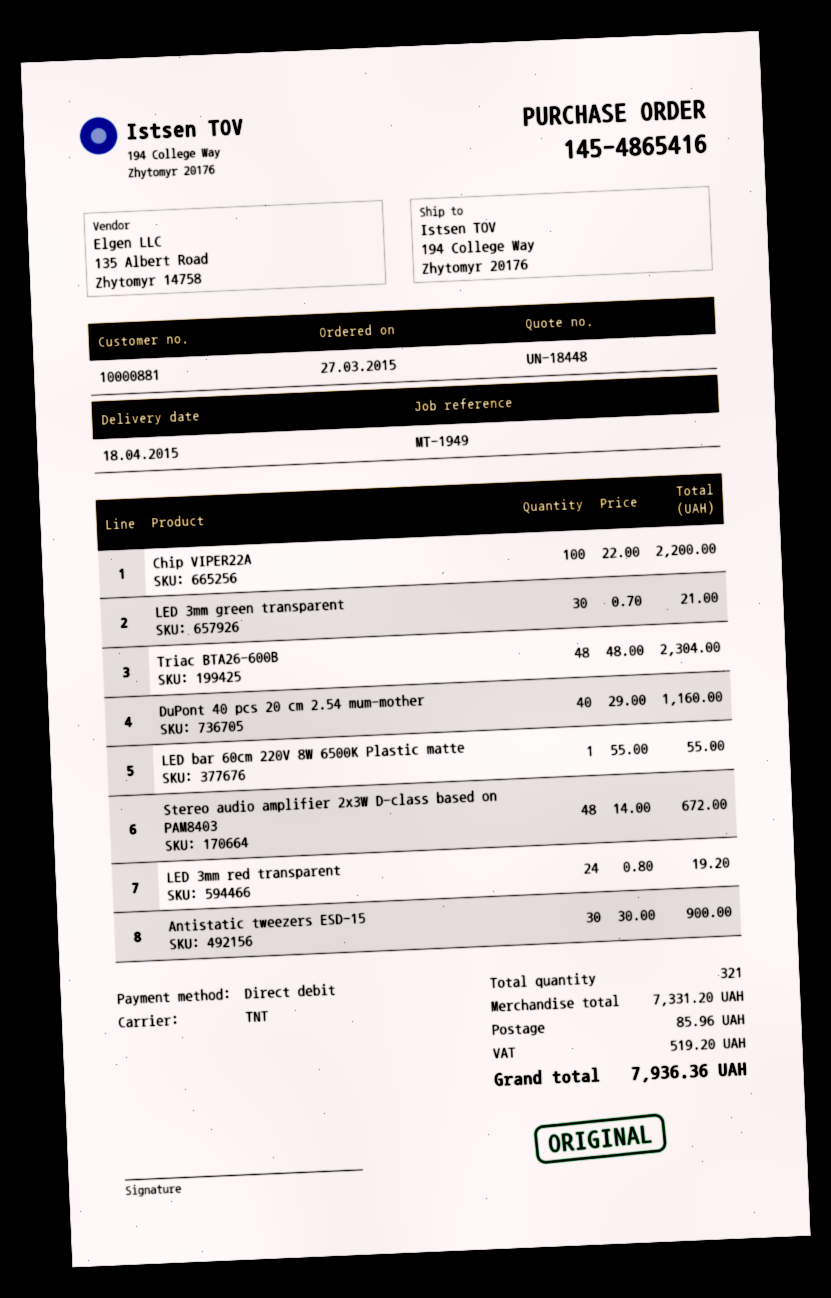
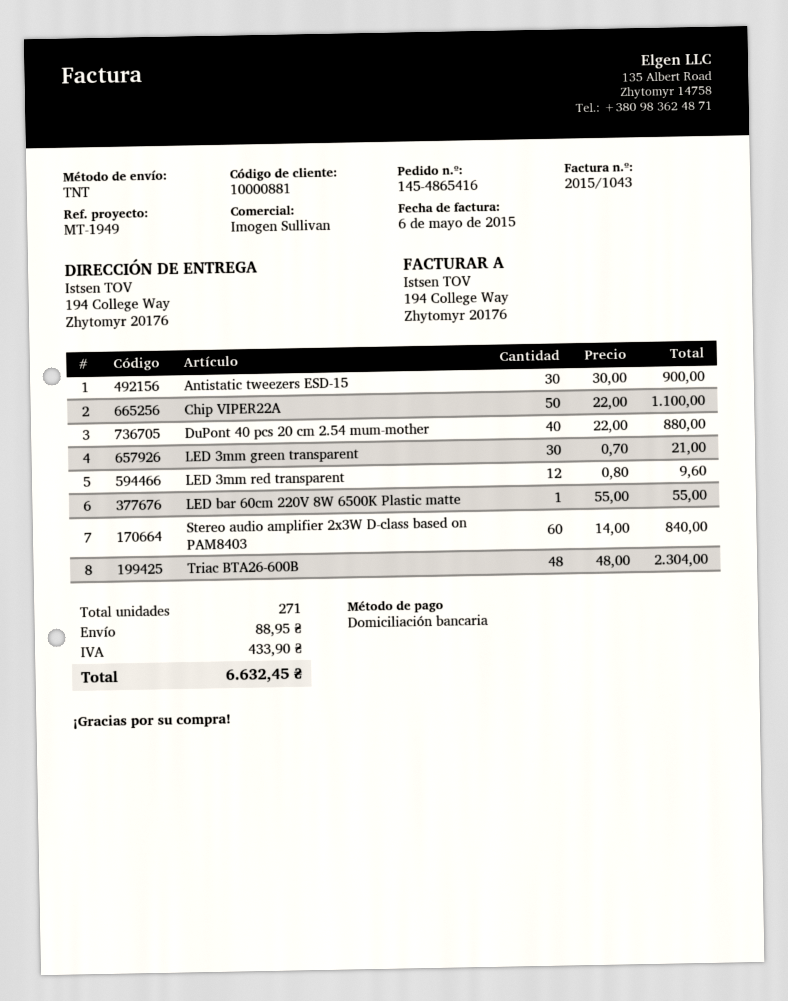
Chip VIPER22A: 100 x 22.00 = 2200.00 -> 50 x 22.00 = 1100.00
DuPont 40 pcs 20 cm 2.54 mum-mother: 40 x 29.00 = 1160.00 -> 40 x 22.00 = 880.00
Stereo audio amplifier 2x3W D-class based on PAM8403: 48 x 14.00 = 672.00 -> 60 x 14.00 = 840.00
LED 3mm red transparent: 24 x 0.80 = 19.20 -> 12 x 0.80 = 9.60
total quantity: 321 -> 271
shipping: 85.96 -> 88.95
tax: 519.20 -> 433.90
total: 7936.36 -> 6632.45

